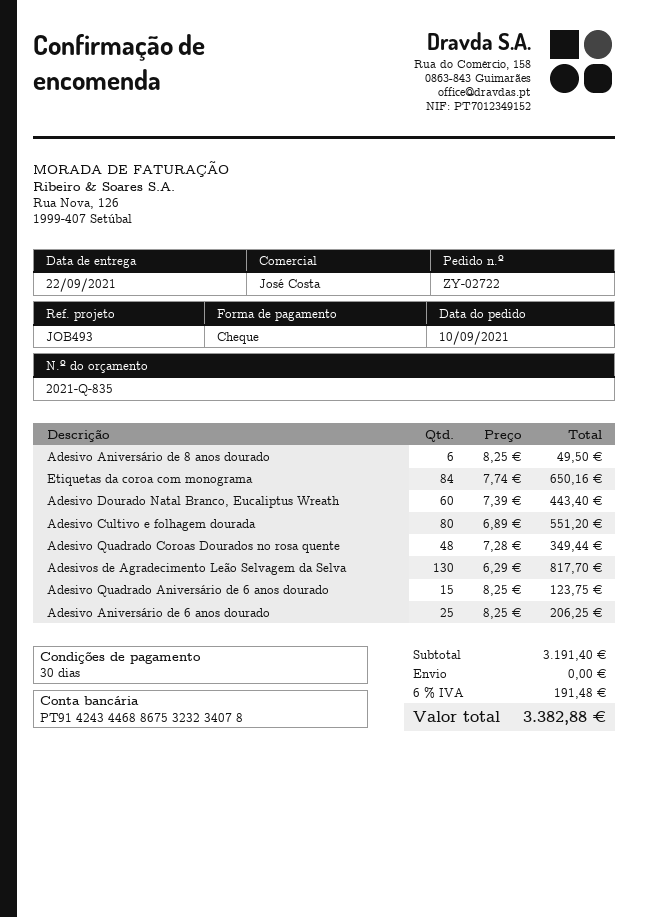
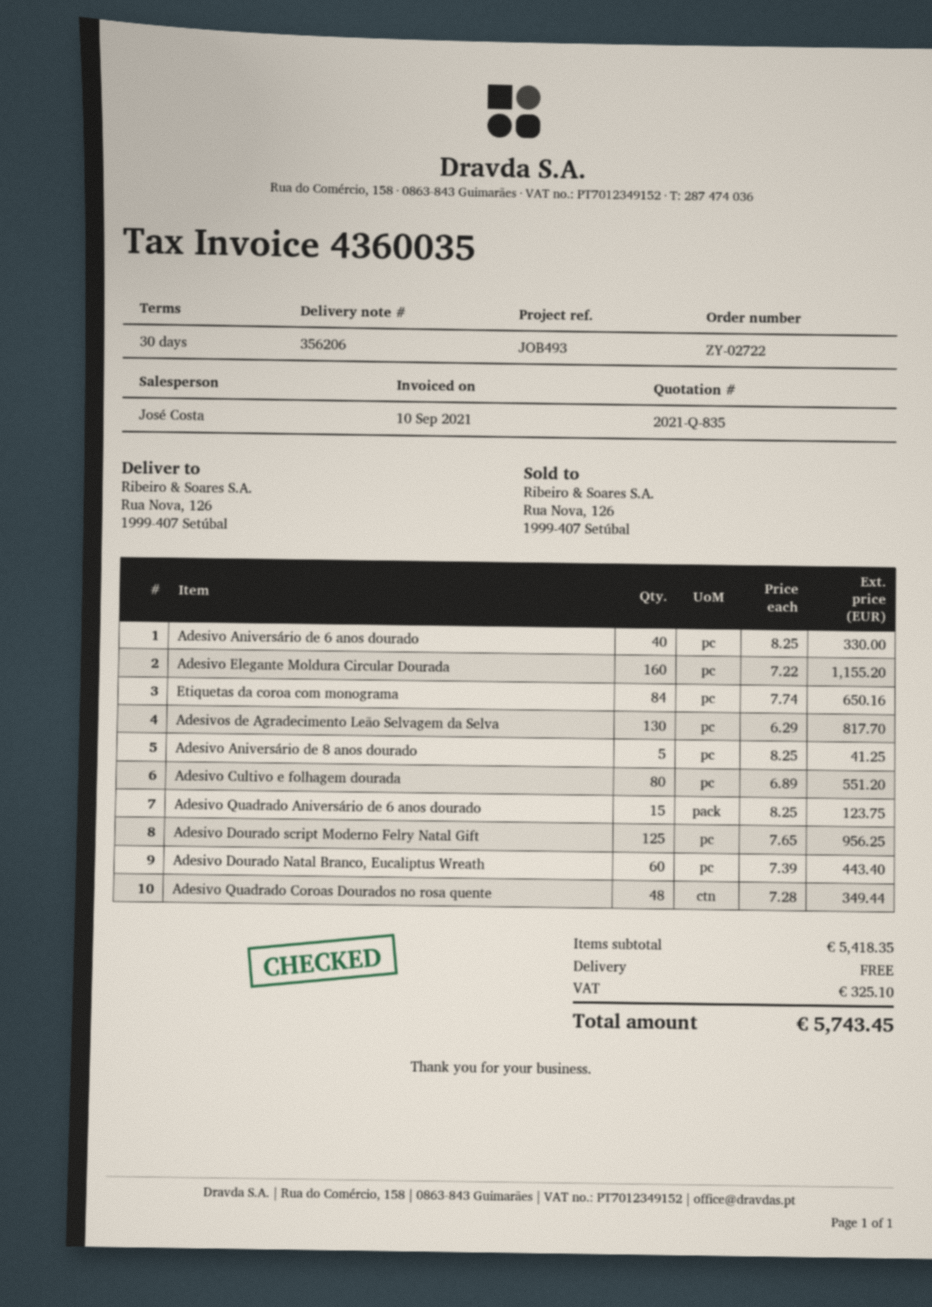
Adesivo Aniversário de 8 anos dourado: 6 x 8.25 = 49.50 -> 5 x 8.25 = 41.25
Adesivo Aniversário de 6 anos dourado: 25 x 8.25 = 206.25 -> 40 x 8.25 = 330.00
Adesivo Elegante Moldura Circular Dourada: none -> 160 x 7.22 = 1155.20
Adesivo Dourado script Moderno Felry Natal Gift: none -> 125 x 7.65 = 956.25
subtotal: 3191.40 -> 5418.35
tax: 191.48 -> 325.10
total: 3382.88 -> 5743.45

